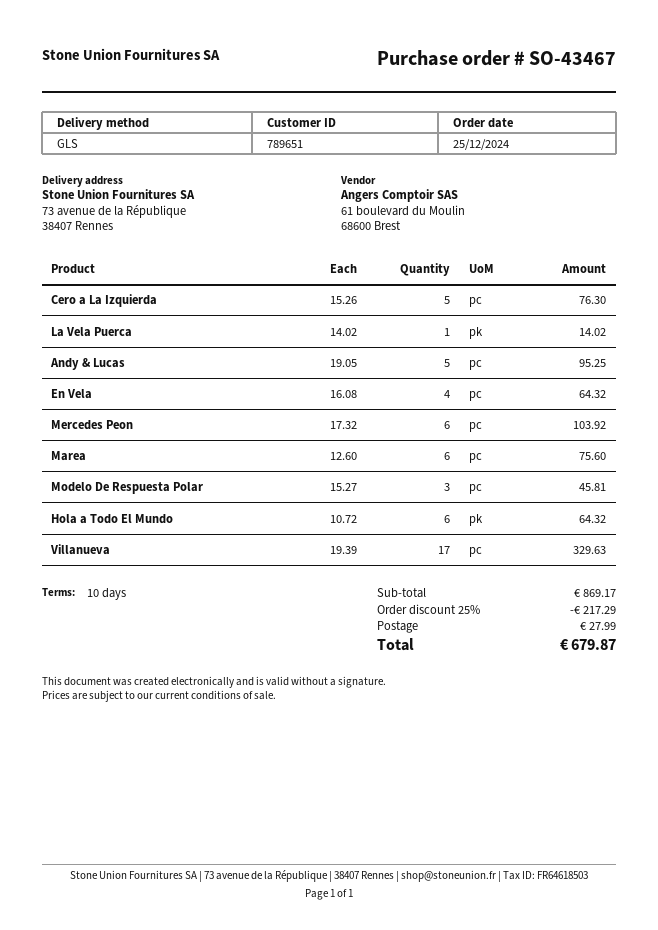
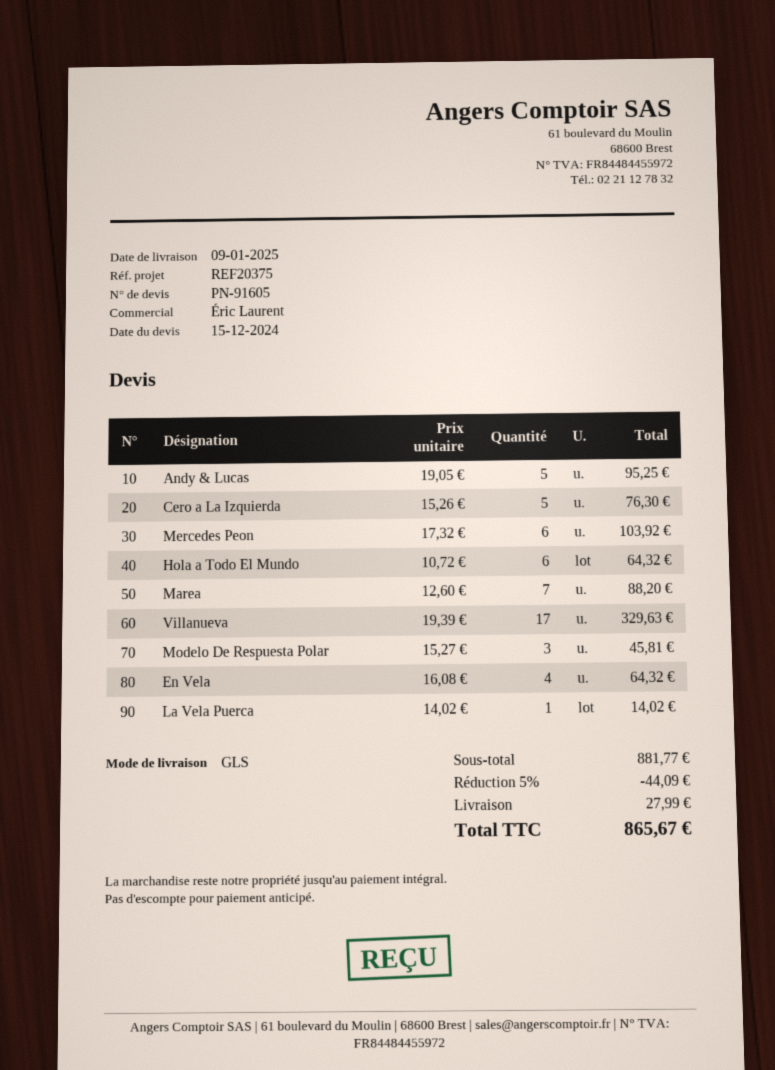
Marea: 6 x 12.60 = 75.60 -> 7 x 12.60 = 88.20
subtotal: 869.17 -> 881.77
discount: 25% = 217.29 -> 5% = 44.09
total: 679.87 -> 865.67

